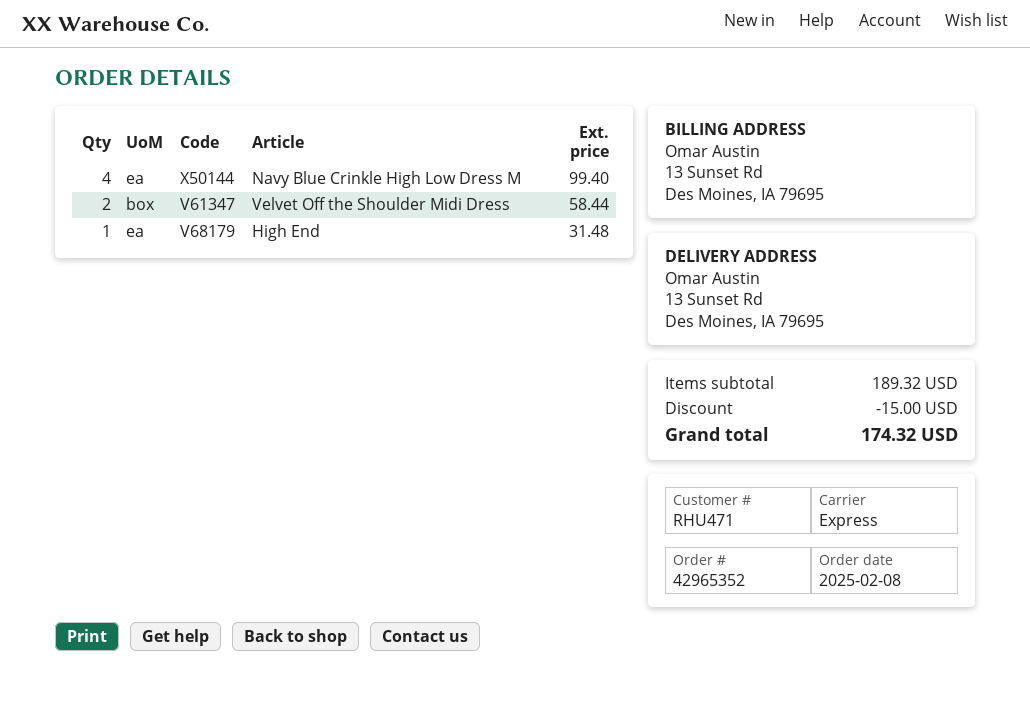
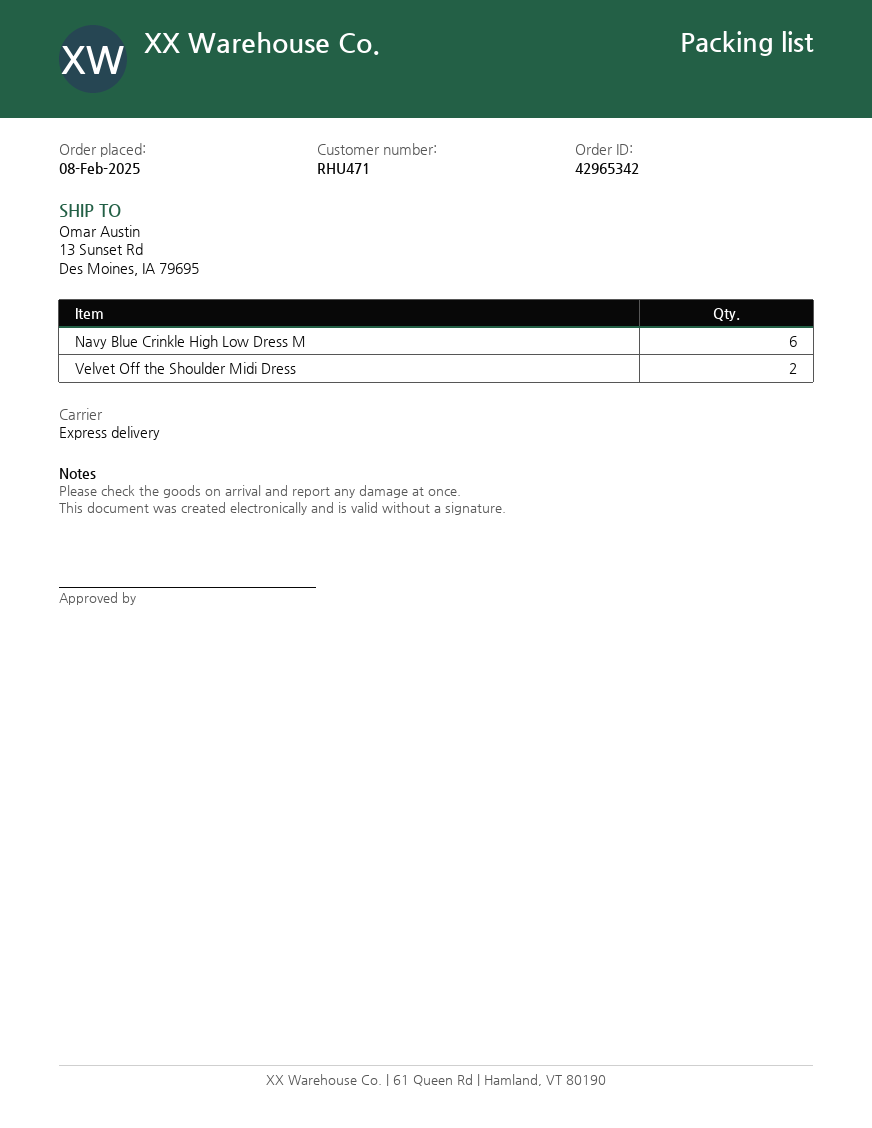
order number: 42965352 -> 42965342
Navy Blue Crinkle High Low Dress M: 4 -> 6
High End: 1 -> none

